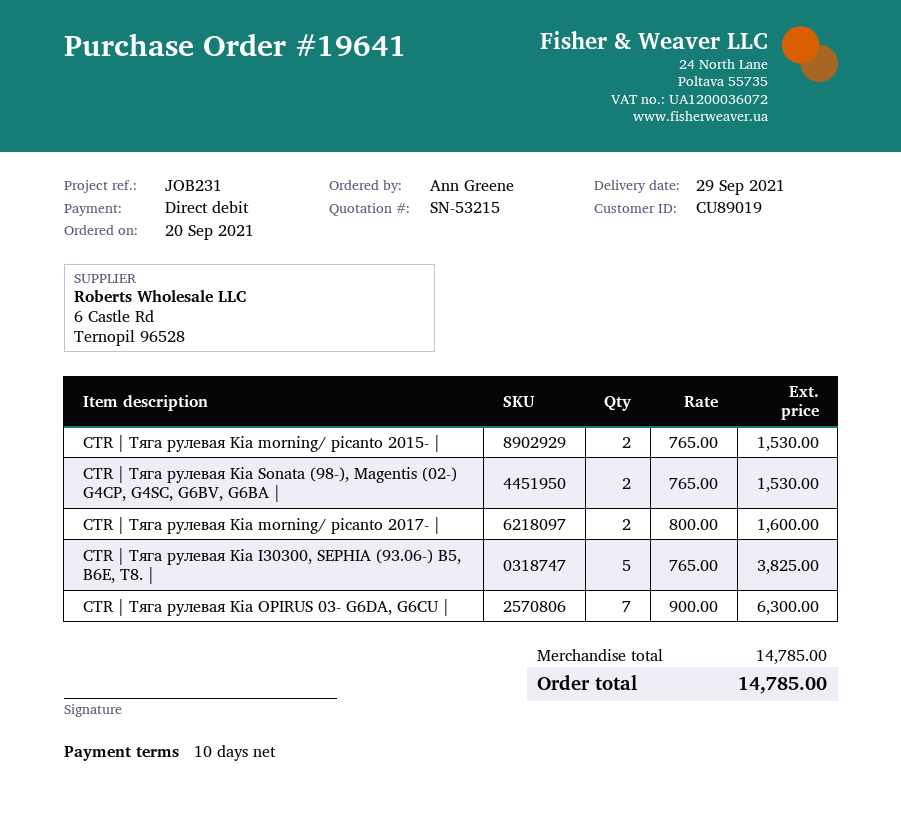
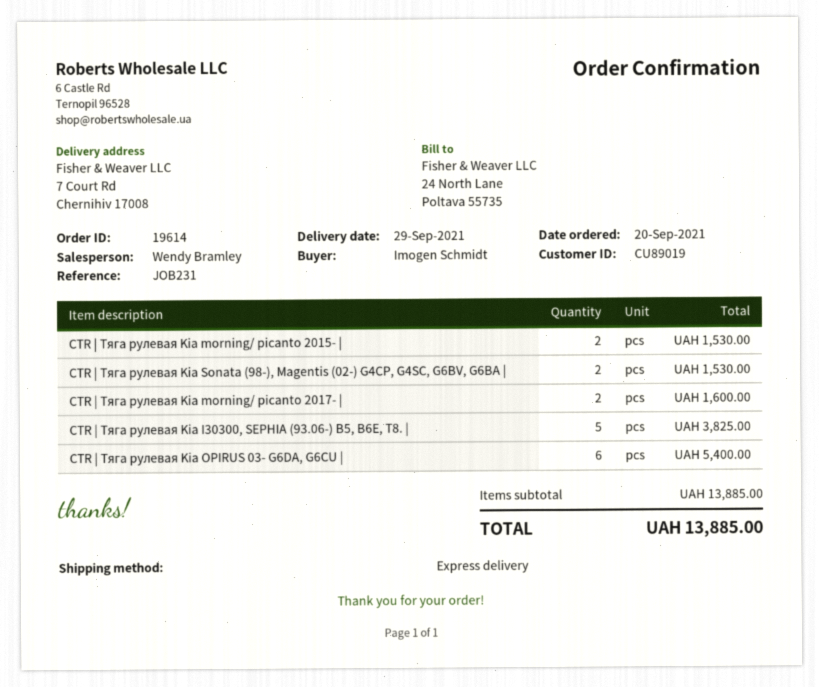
order number: 19641 -> 19614
ordered by: Ann Greene -> Imogen Schmidt
CTR | Тяга рулевая Kia OPIRUS 03- G6DA, G6CU |: 7 for 6300.00 -> 6 for 5400.00
subtotal: 14785.00 -> 13885.00
total: 14785.00 -> 13885.00

